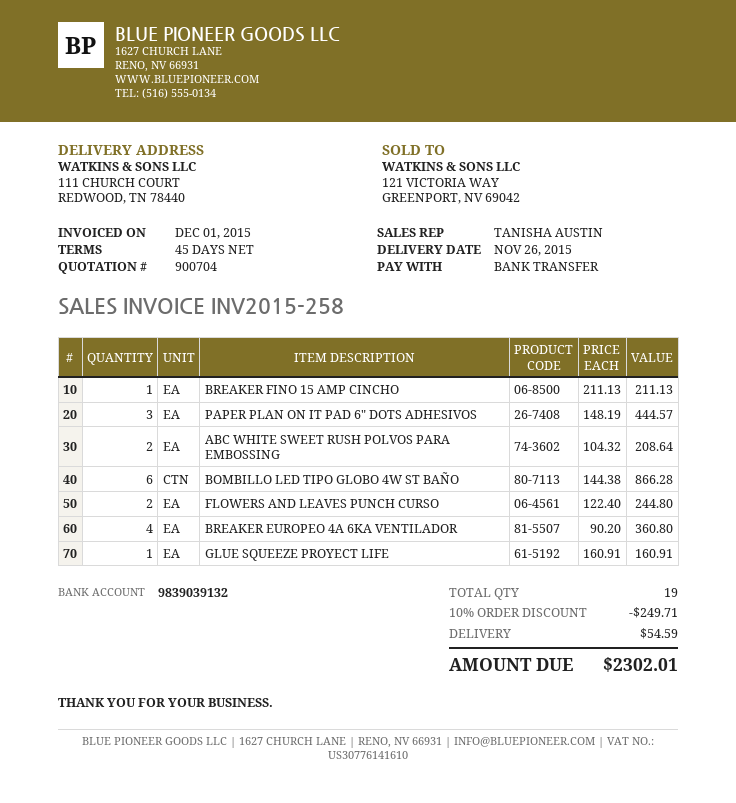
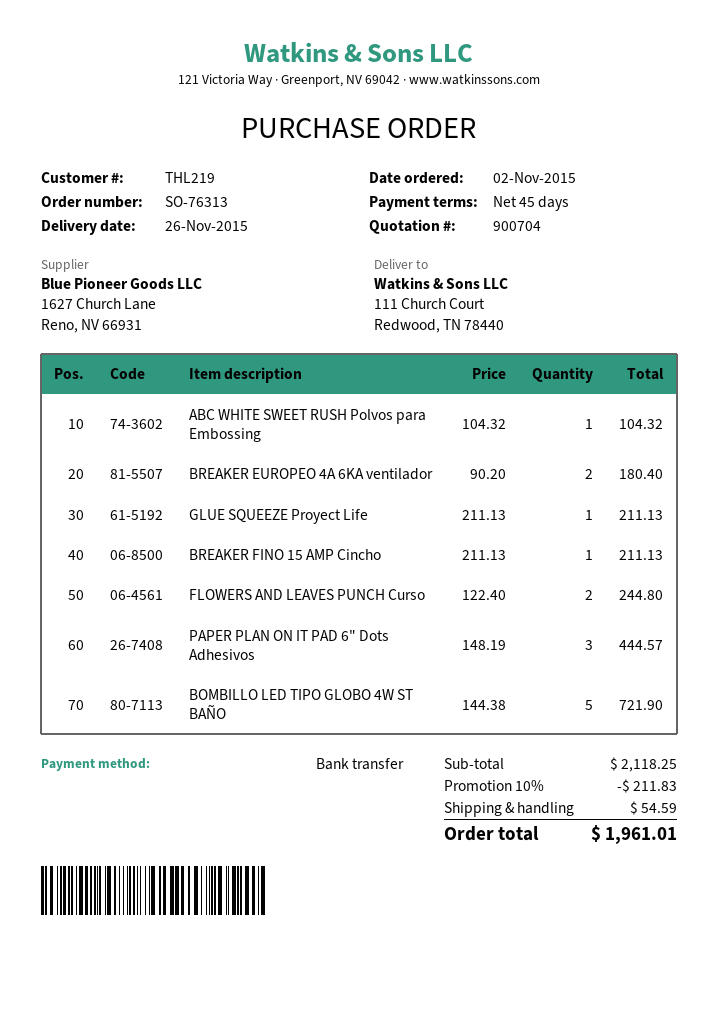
ABC WHITE SWEET RUSH POLVOS PARA EMBOSSING: 2 x 104.32 = 208.64 -> 1 x 104.32 = 104.32
BOMBILLO LED TIPO GLOBO 4W ST BAÑO: 6 x 144.38 = 866.28 -> 5 x 144.38 = 721.90
BREAKER EUROPEO 4A 6KA VENTILADOR: 4 x 90.20 = 360.80 -> 2 x 90.20 = 180.40
GLUE SQUEEZE PROYECT LIFE: 1 x 160.91 = 160.91 -> 1 x 211.13 = 211.13
discount: 10% = 249.71 -> 10% = 211.83
total: 2302.01 -> 1961.01

